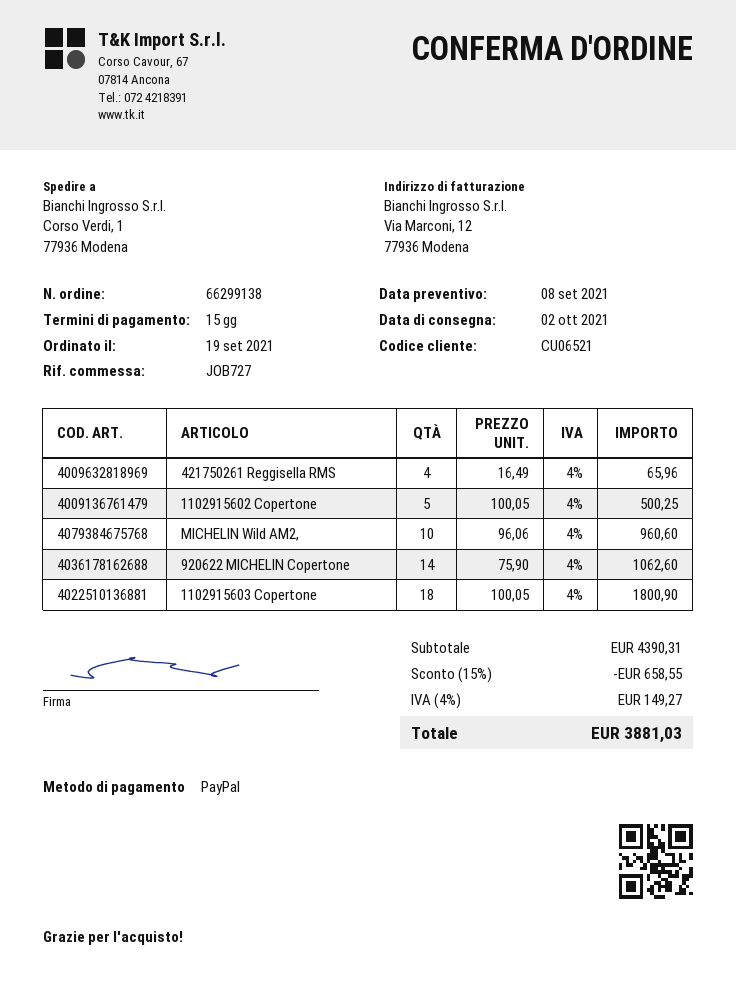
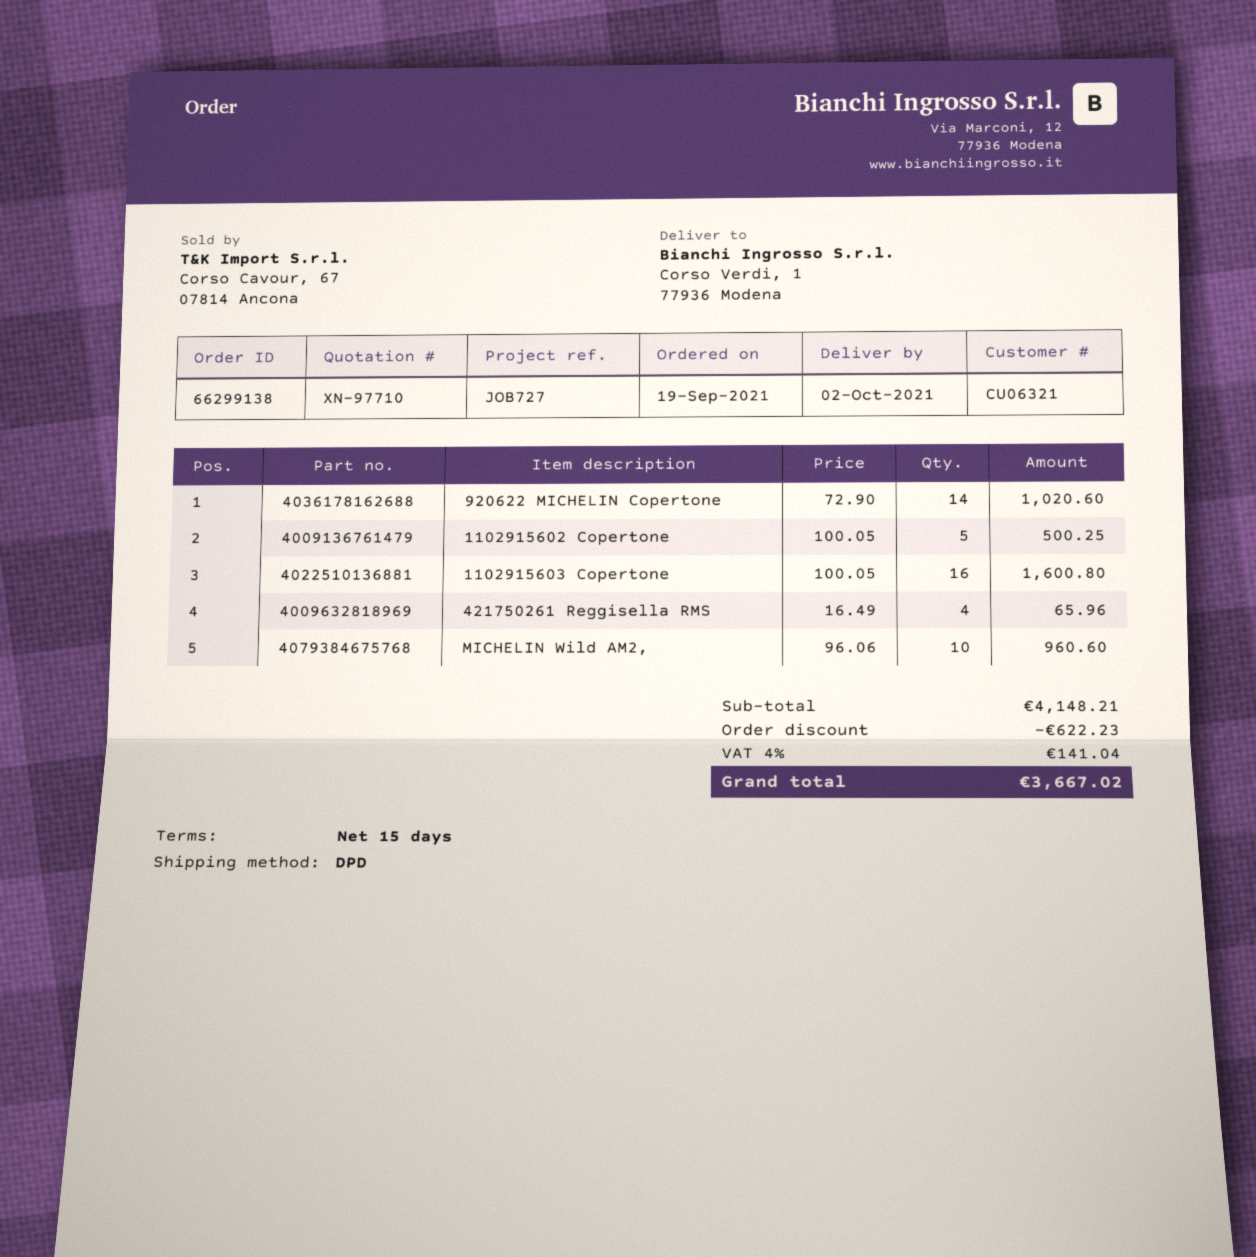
customer number: CU06521 -> CU06321
920622 MICHELIN Copertone: 14 x 75.90 = 1062.60 -> 14 x 72.90 = 1020.60
1102915603 Copertone: 18 x 100.05 = 1800.90 -> 16 x 100.05 = 1600.80
subtotal: 4390.31 -> 4148.21
discount: 658.55 -> 622.23
tax: 4% = 149.27 -> 4% = 141.04
total: 3881.03 -> 3667.02

